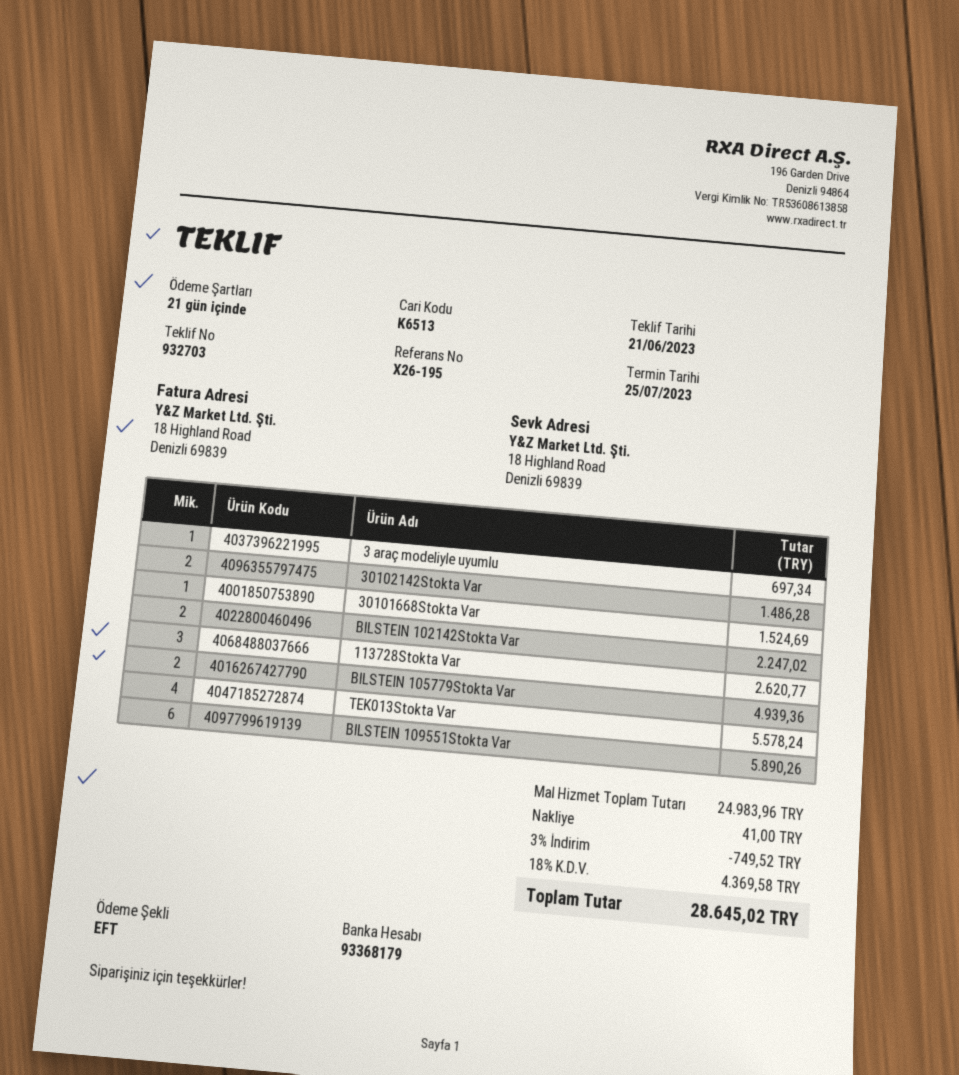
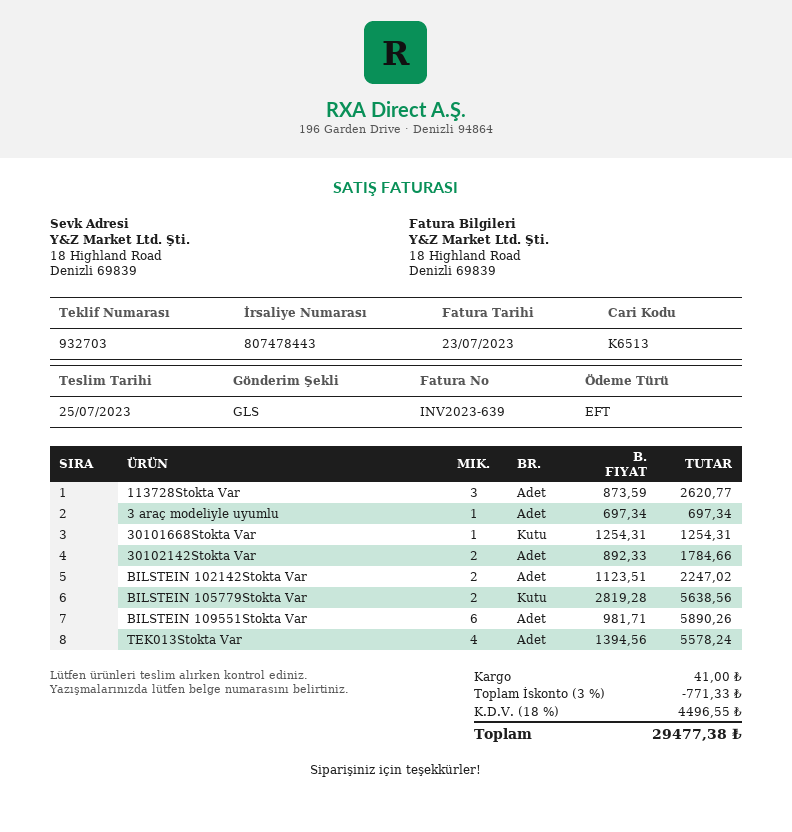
30102142Stokta Var: 2 for 1486.28 -> 2 for 1784.66
30101668Stokta Var: 1 for 1524.69 -> 1 for 1254.31
BILSTEIN 105779Stokta Var: 2 for 4939.36 -> 2 for 5638.56
discount: 3% = 749.52 -> 3% = 771.33
tax: 18% = 4369.58 -> 18% = 4496.55
total: 28645.02 -> 29477.38

